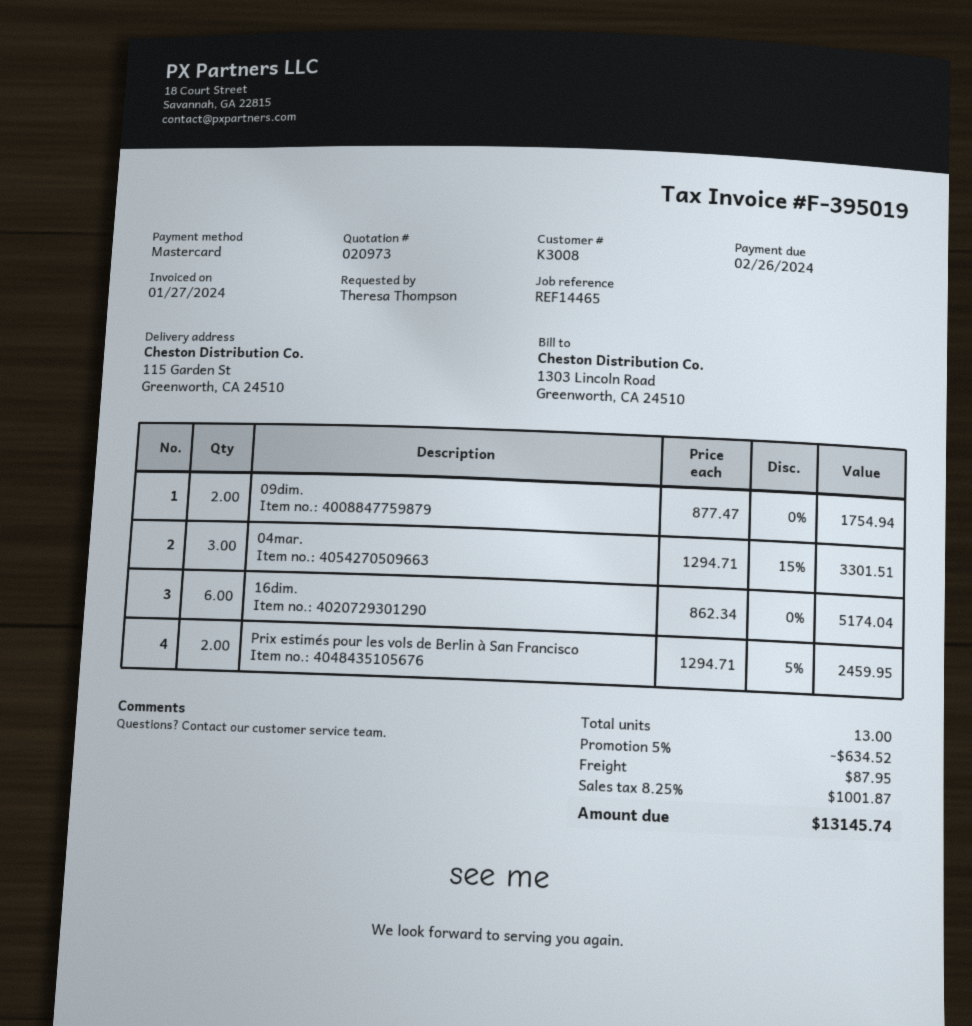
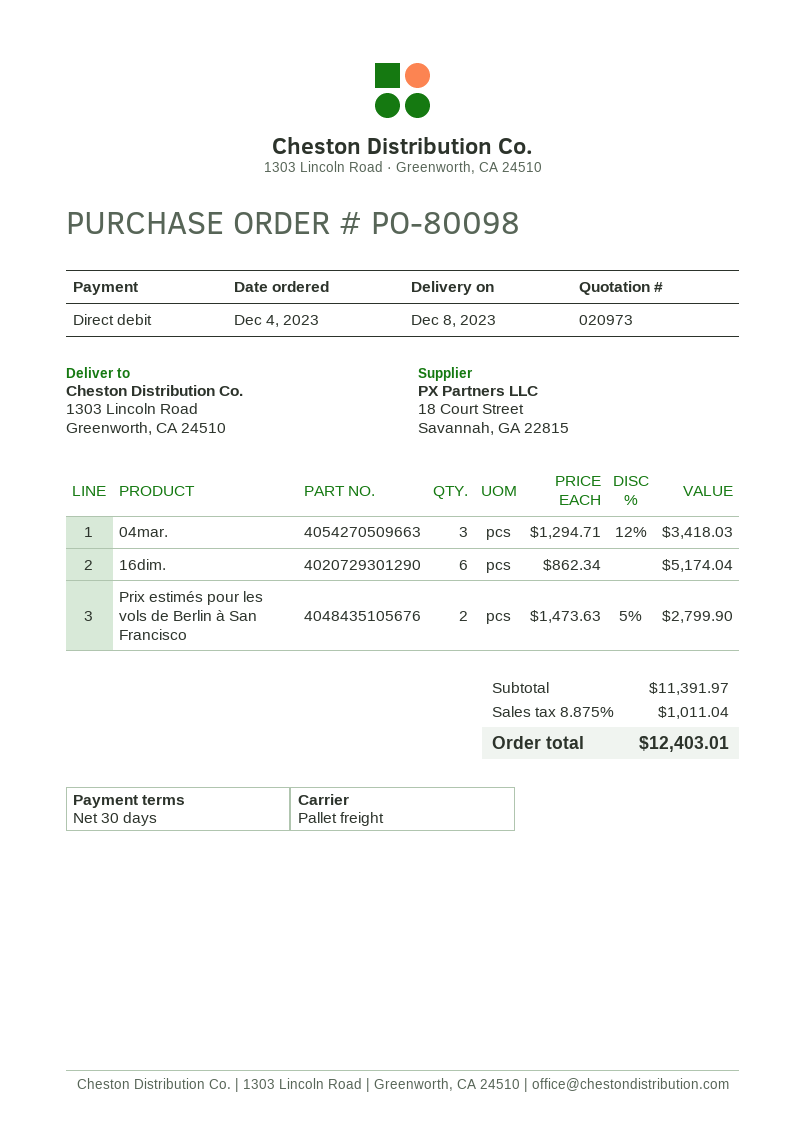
payment method: Mastercard -> direct debit
ship to: 115 Garden St, Greenworth, CA 24510 -> 1303 Lincoln Road, Greenworth, CA 24510
09dim.: 2 x 877.47 = 1754.94 -> none
04mar.: 3 x 1294.71 - 15% = 3301.51 -> 3 x 1294.71 - 12% = 3418.03
Prix estimés pour les vols de Berlin à San Francisco: 2 x 1294.71 - 5% = 2459.95 -> 2 x 1473.63 - 5% = 2799.90
discount: 5% = 634.52 -> none
shipping: 87.95 -> none
tax: 8.25% = 1001.87 -> 8.875% = 1011.04
total: 13145.74 -> 12403.01

